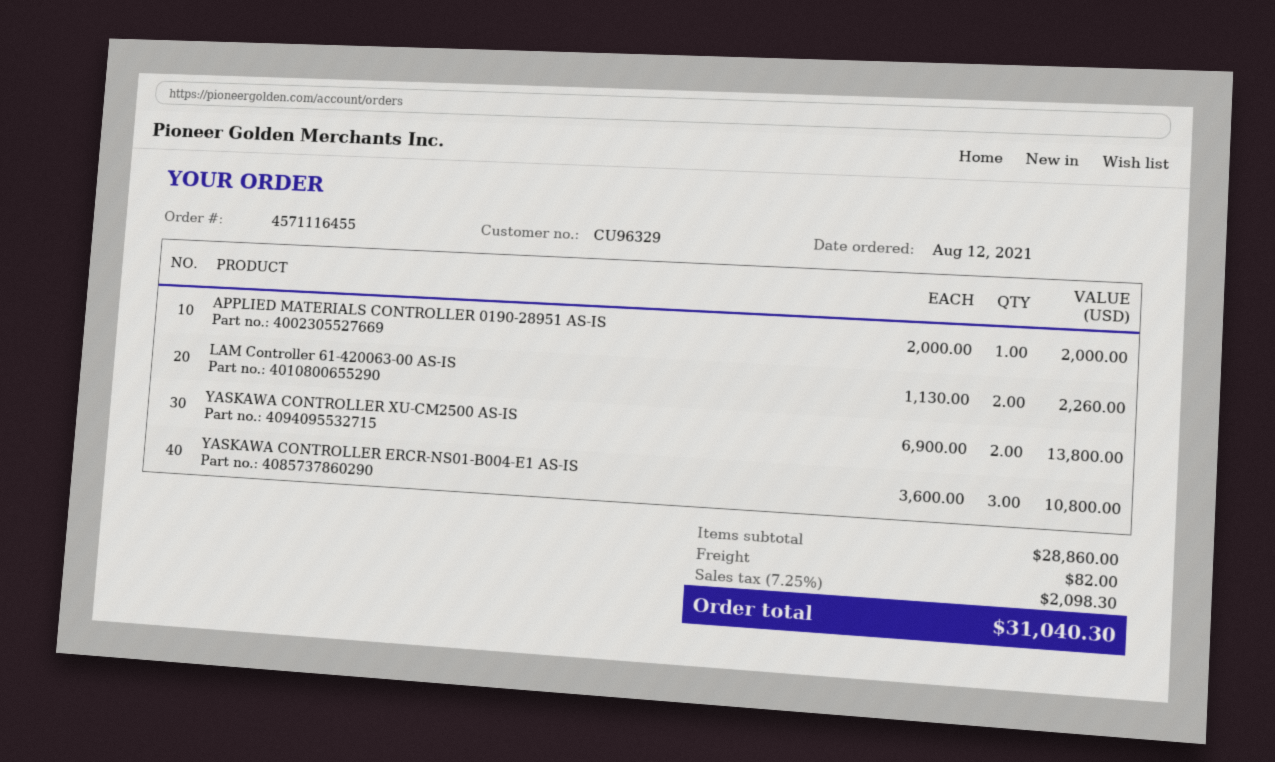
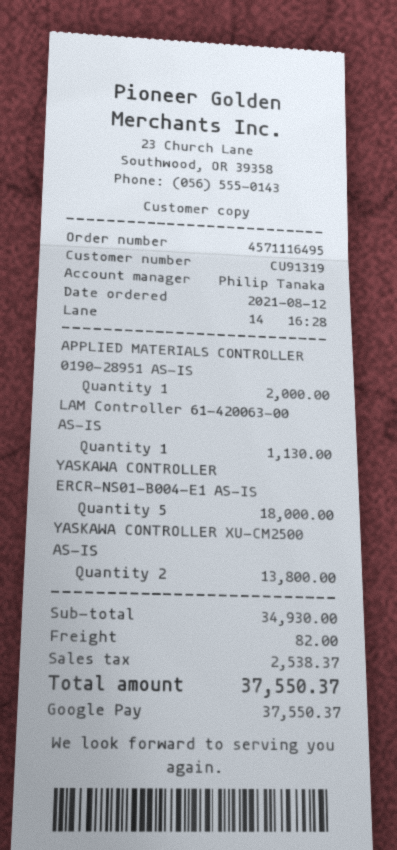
order number: 4571116455 -> 4571116495
customer number: CU96329 -> CU91319
LAM Controller 61-420063-00 AS-IS: 2 for 2260.00 -> 1 for 1130.00
YASKAWA CONTROLLER ERCR-NS01-B004-E1 AS-IS: 3 for 10800.00 -> 5 for 18000.00
subtotal: 28860.00 -> 34930.00
tax: 2098.30 -> 2538.37
total: 31040.30 -> 37550.37

